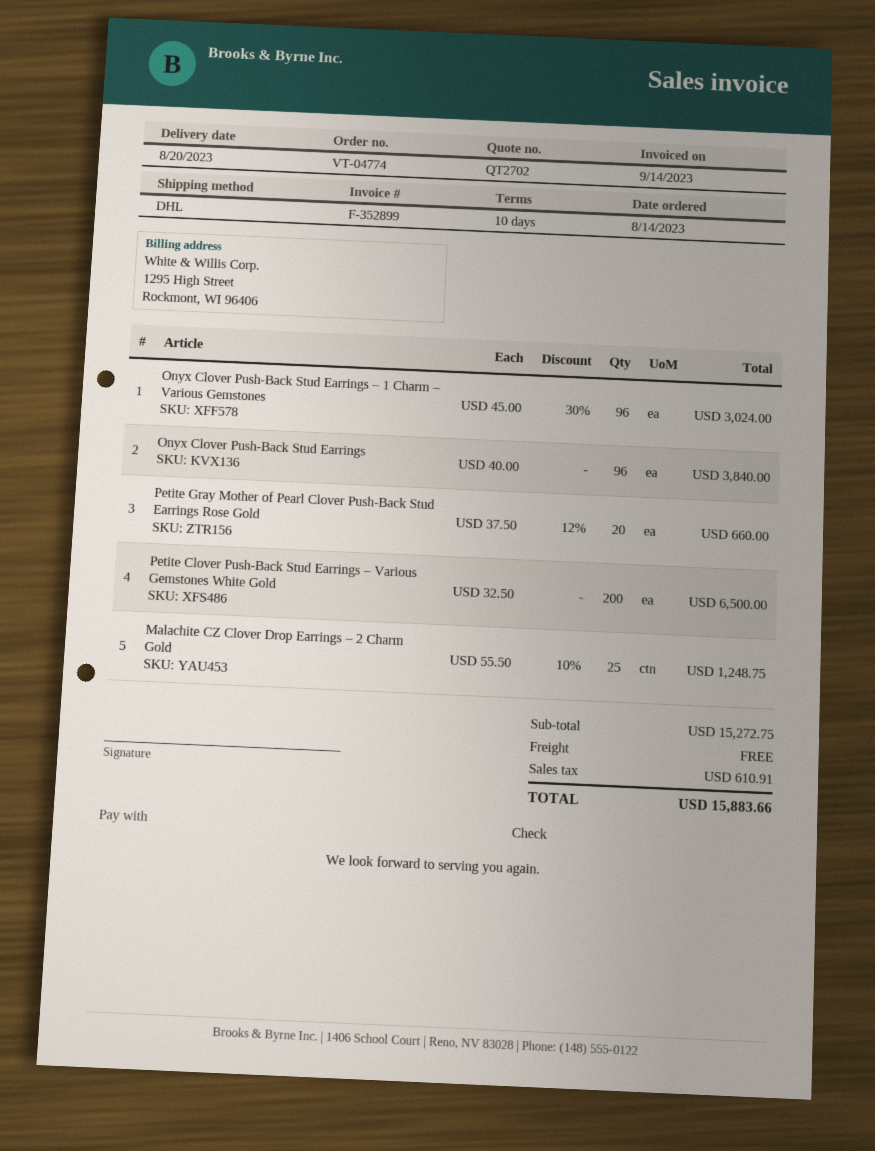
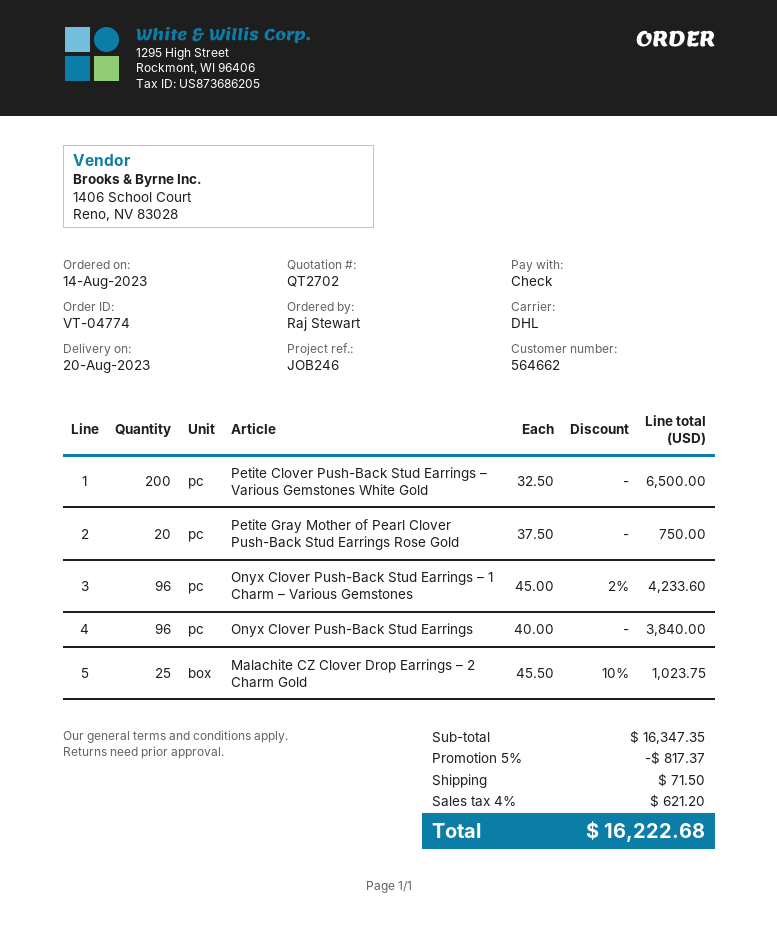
Onyx Clover Push-Back Stud Earrings – 1 Charm – Various Gemstones: 96 x 45.00 - 30% = 3024.00 -> 96 x 45.00 - 2% = 4233.60
Petite Gray Mother of Pearl Clover Push-Back Stud Earrings Rose Gold: 20 x 37.50 - 12% = 660.00 -> 20 x 37.50 = 750.00
Malachite CZ Clover Drop Earrings – 2 Charm Gold: 25 x 55.50 - 10% = 1248.75 -> 25 x 45.50 - 10% = 1023.75
subtotal: 15272.75 -> 16347.35
discount: none -> 5% = 817.37
shipping: 0.00 -> 71.50
tax: 610.91 -> 621.20
total: 15883.66 -> 16222.68

